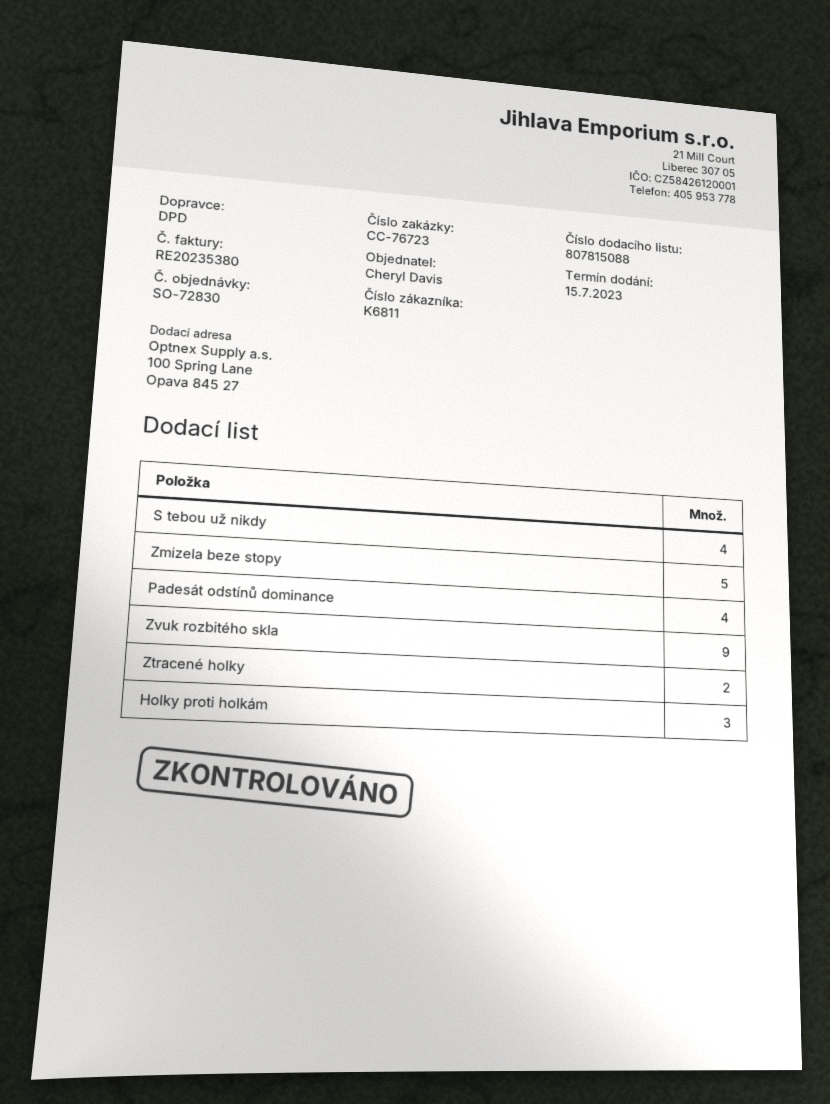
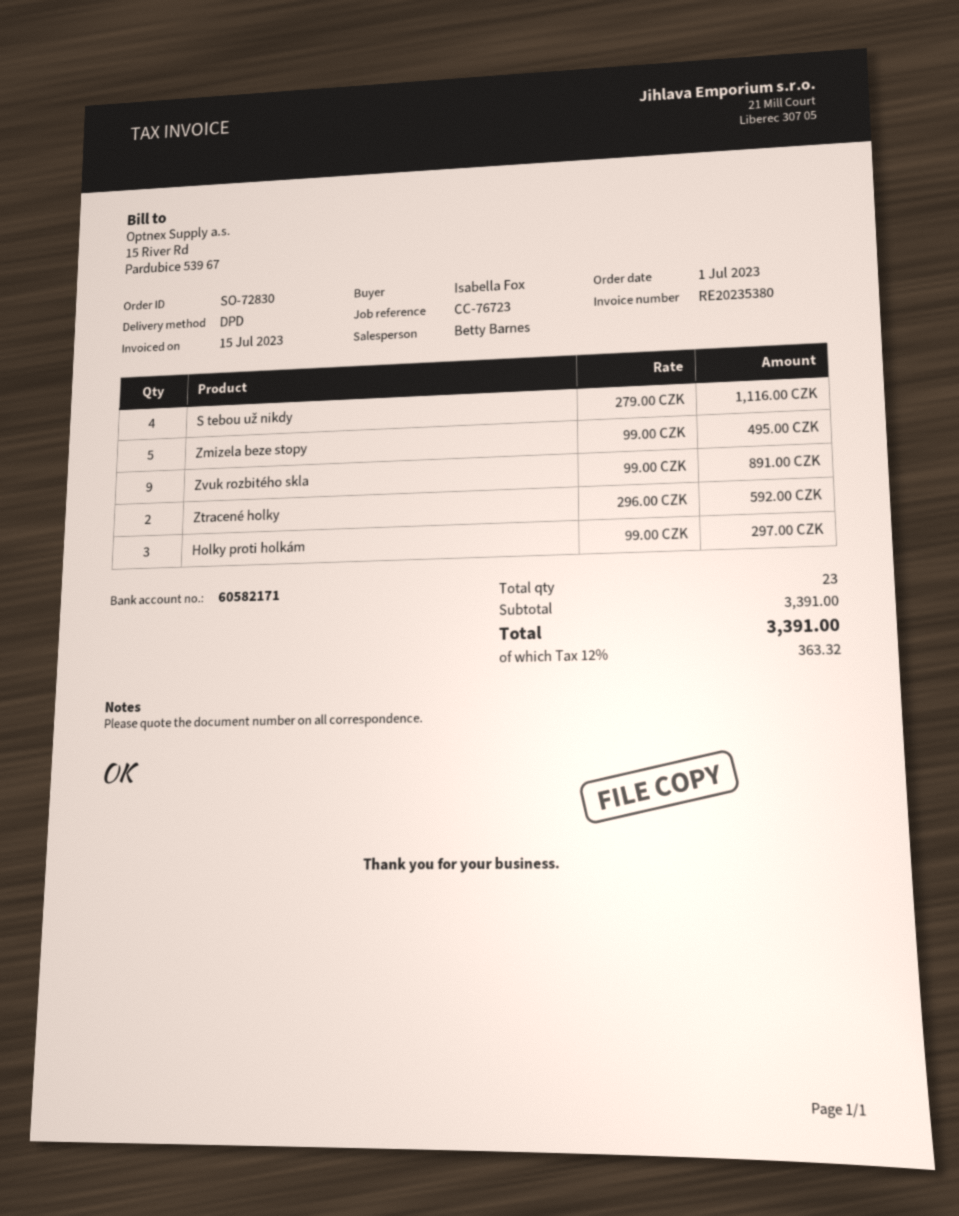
ordered by: Cheryl Davis -> Isabella Fox
Padesát odstínů dominance: 4 -> none

